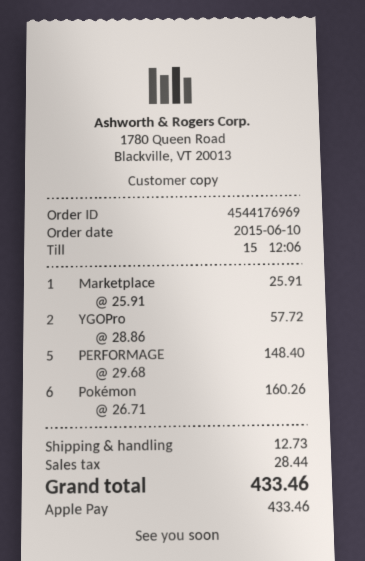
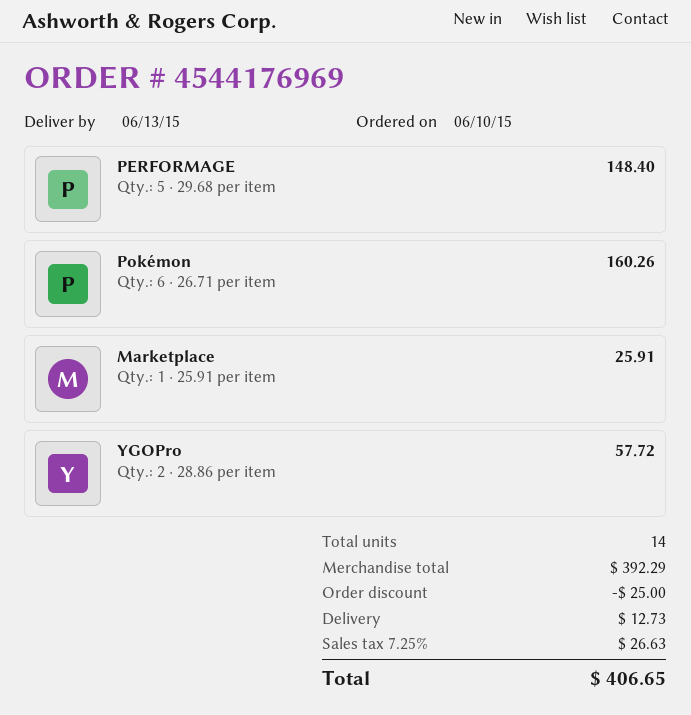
discount: none -> 25.00
tax: 28.44 -> 26.63
total: 433.46 -> 406.65

